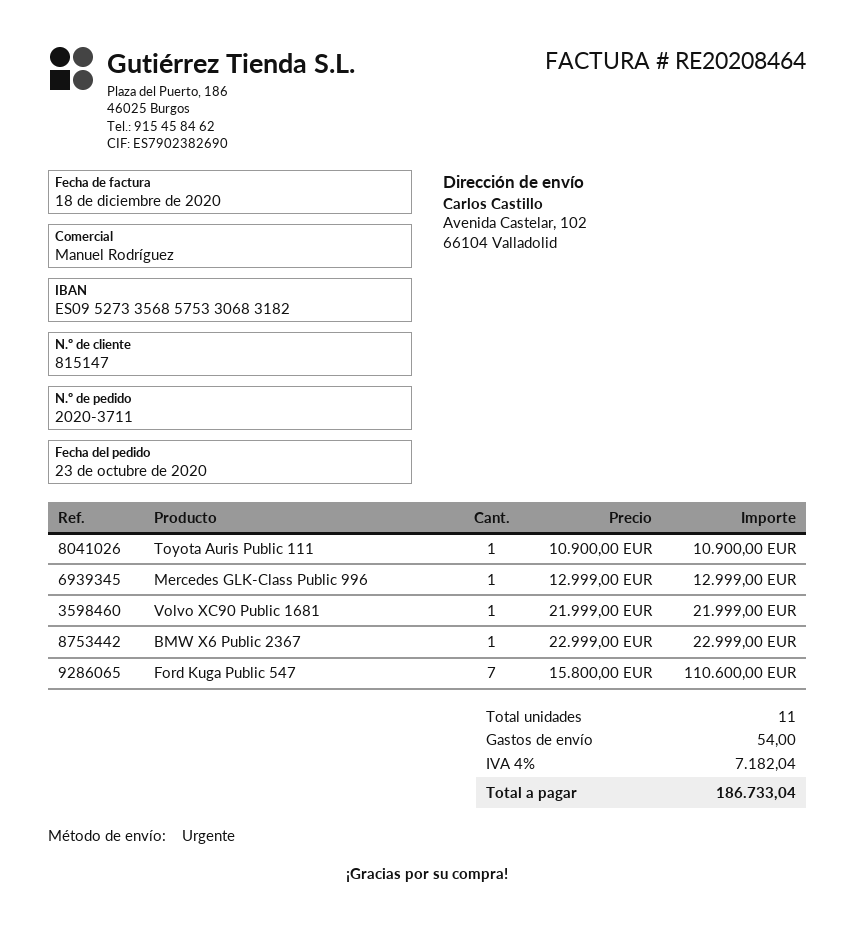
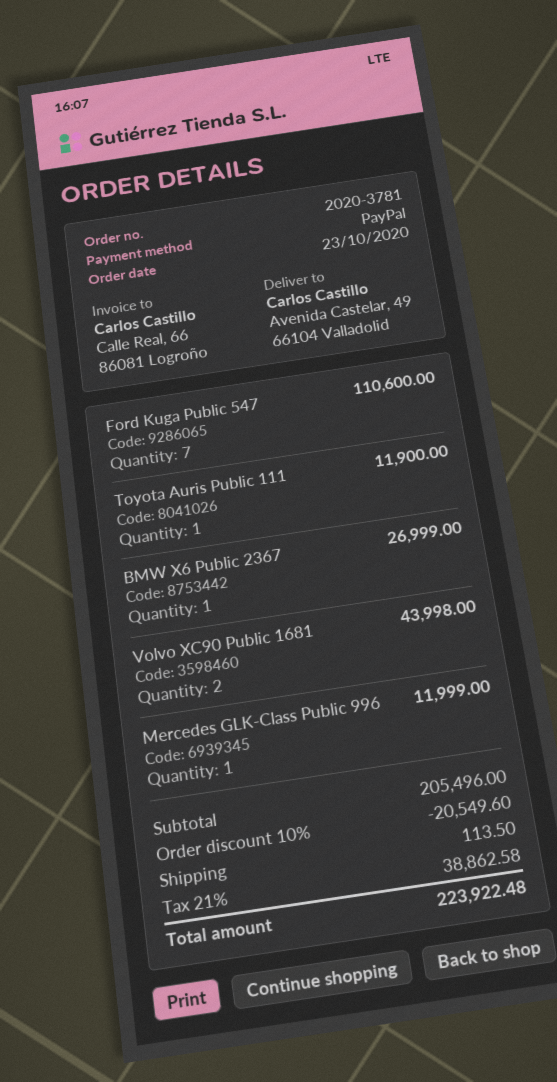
order number: 2020-3711 -> 2020-3781
ship to: Avenida Castelar, 102, 66104 Valladolid -> Avenida Castelar, 49, 66104 Valladolid
Toyota Auris Public 111: 1 for 10900.00 -> 1 for 11900.00
Mercedes GLK-Class Public 996: 1 for 12999.00 -> 1 for 11999.00
Volvo XC90 Public 1681: 1 for 21999.00 -> 2 for 43998.00
BMW X6 Public 2367: 1 for 22999.00 -> 1 for 26999.00
discount: none -> 10% = 20549.60
shipping: 54.00 -> 113.50
tax: 4% = 7182.04 -> 21% = 38862.58
total: 186733.04 -> 223922.48

